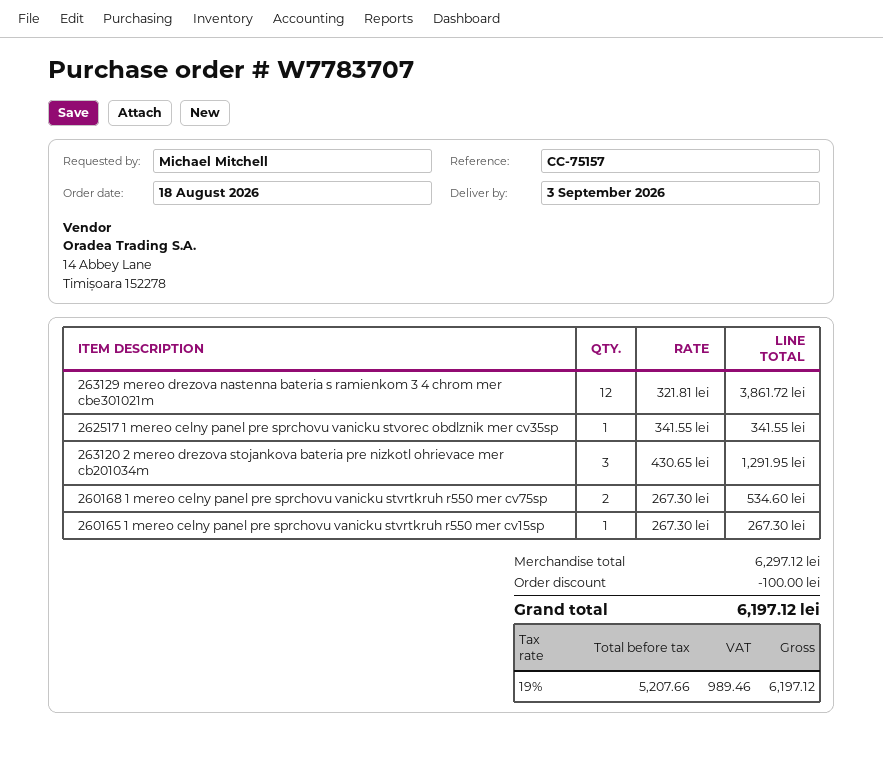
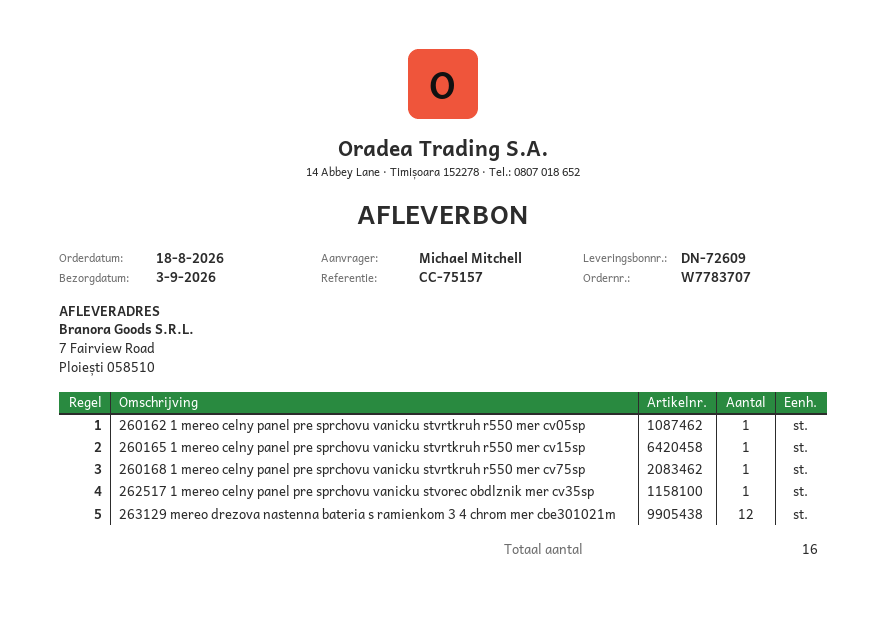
263120 2 mereo drezova stojankova bateria pre nizkotl ohrievace mer cb201034m: 3 -> none
260168 1 mereo celny panel pre sprchovu vanicku stvrtkruh r550 mer cv75sp: 2 -> 1
260162 1 mereo celny panel pre sprchovu vanicku stvrtkruh r550 mer cv05sp: none -> 1

